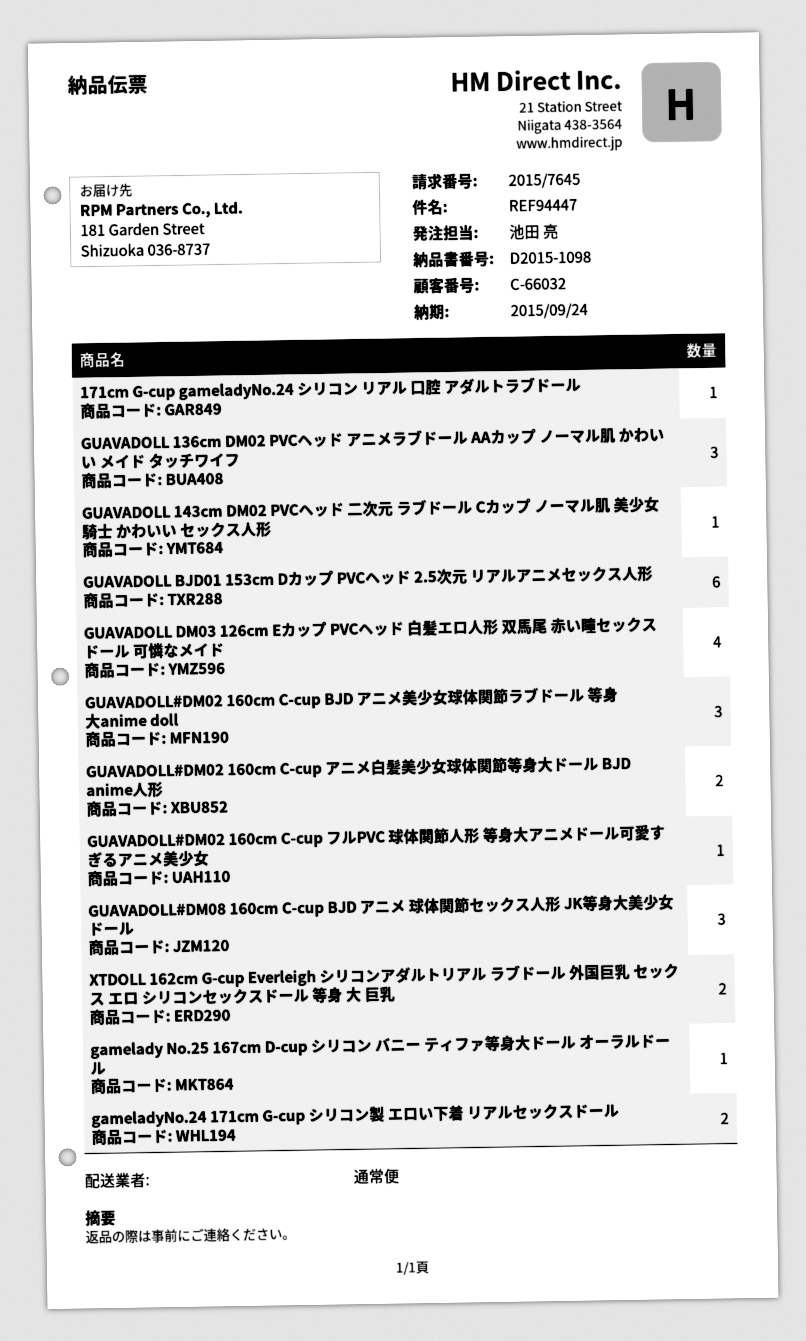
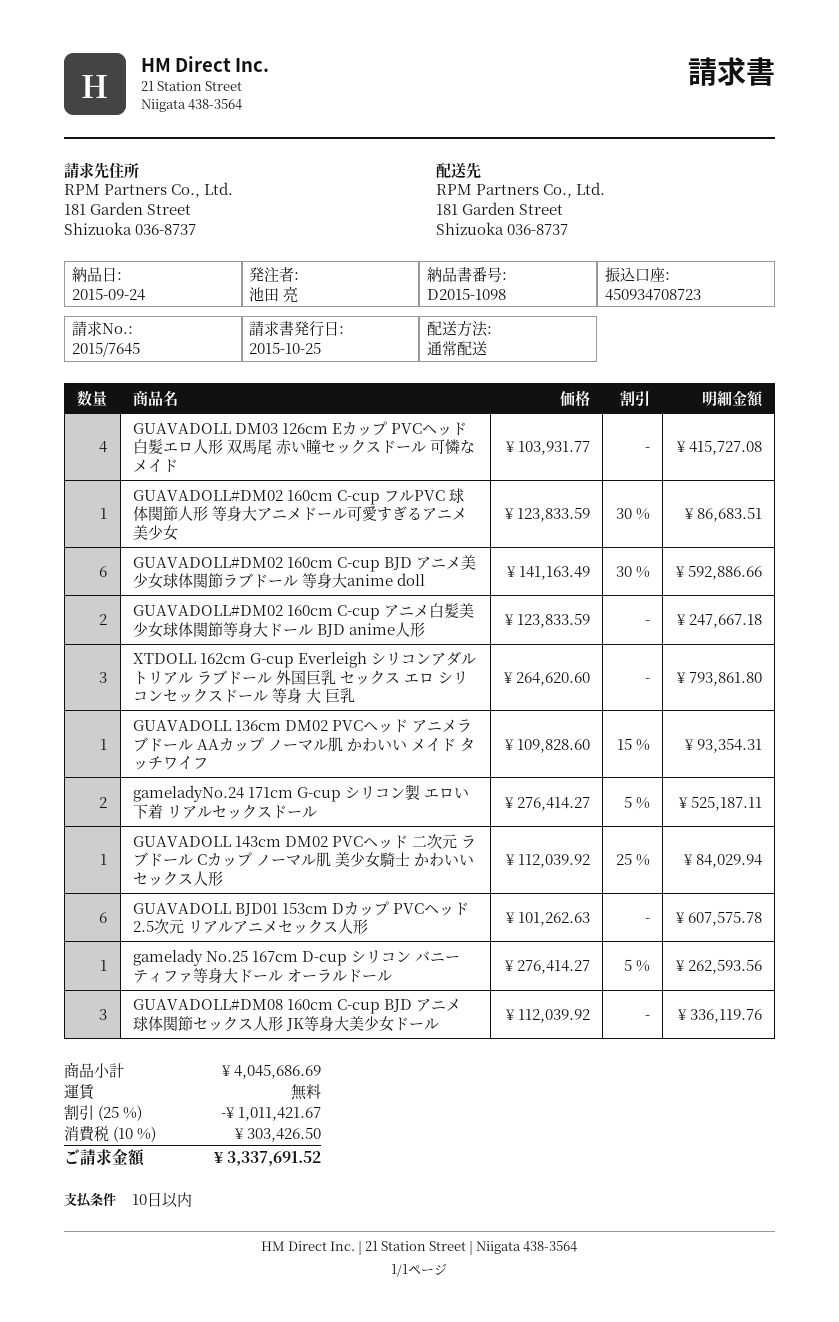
171cm G-cup gameladyNo.24 シリコン リアル 口腔 アダルトラブドール: 1 -> none
GUAVADOLL 136cm DM02 PVCヘッド アニメラブドール AAカップ ノーマル肌 かわいい メイド タッチワイフ: 3 -> 1
GUAVADOLL#DM02 160cm C-cup BJD アニメ美少女球体関節ラブドール 等身大anime doll: 3 -> 6
XTDOLL 162cm G-cup Everleigh シリコンアダルトリアル ラブドール 外国巨乳 セックス エロ シリコンセックスドール 等身 大 巨乳: 2 -> 3

